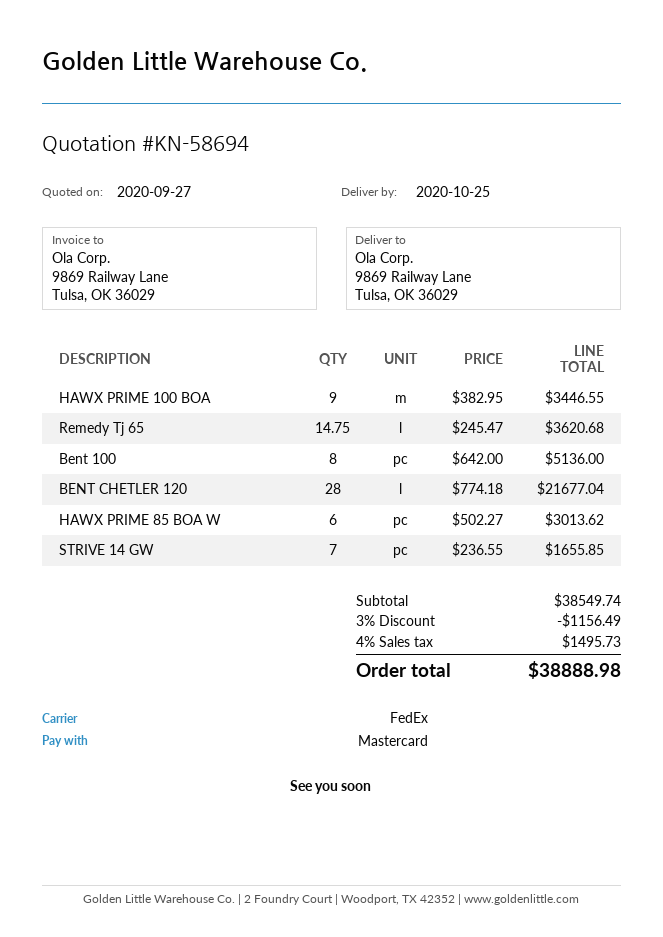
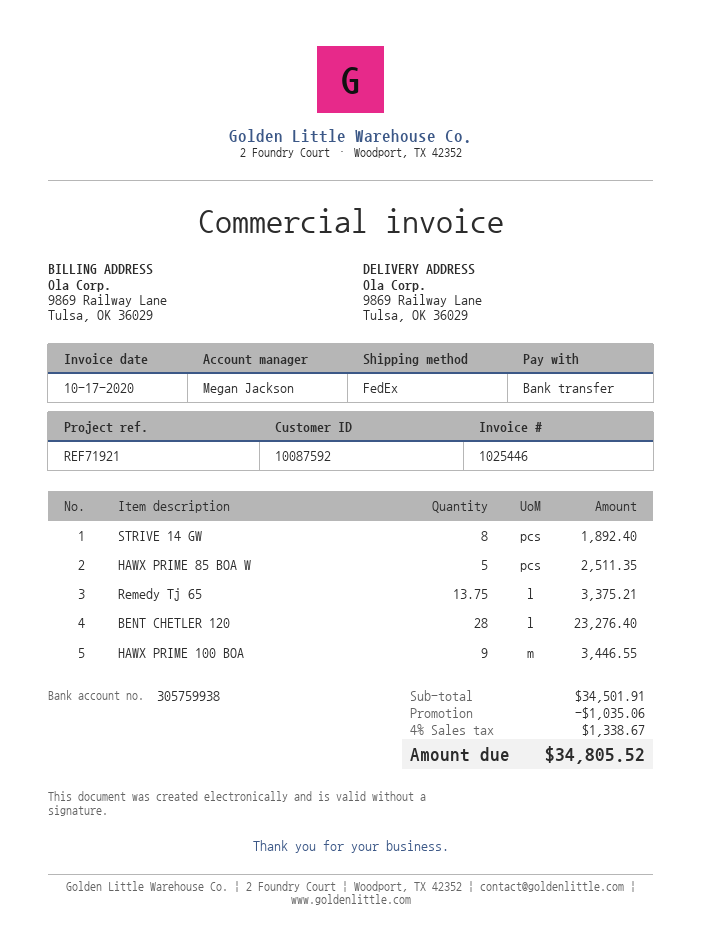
payment method: Mastercard -> bank transfer
Remedy Tj 65: 14.75 for 3620.68 -> 13.75 for 3375.21
Bent 100: 8 for 5136.00 -> none
BENT CHETLER 120: 28 for 21677.04 -> 28 for 23276.40
HAWX PRIME 85 BOA W: 6 for 3013.62 -> 5 for 2511.35
STRIVE 14 GW: 7 for 1655.85 -> 8 for 1892.40
subtotal: 38549.74 -> 34501.91
discount: 1156.49 -> 1035.06
tax: 4% = 1495.73 -> 4% = 1338.67
total: 38888.98 -> 34805.52

